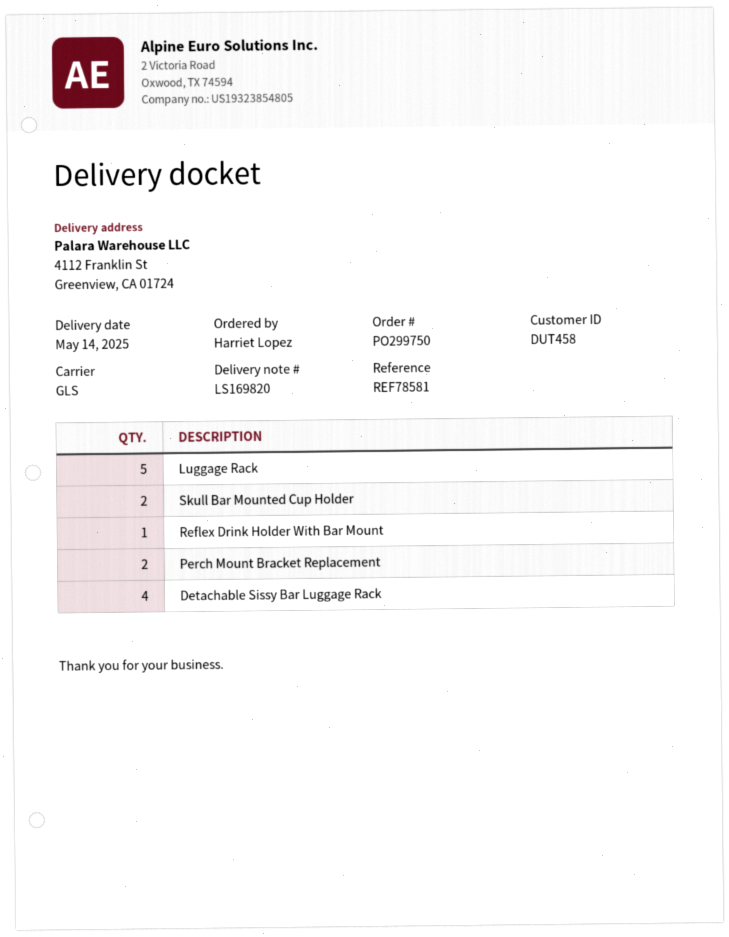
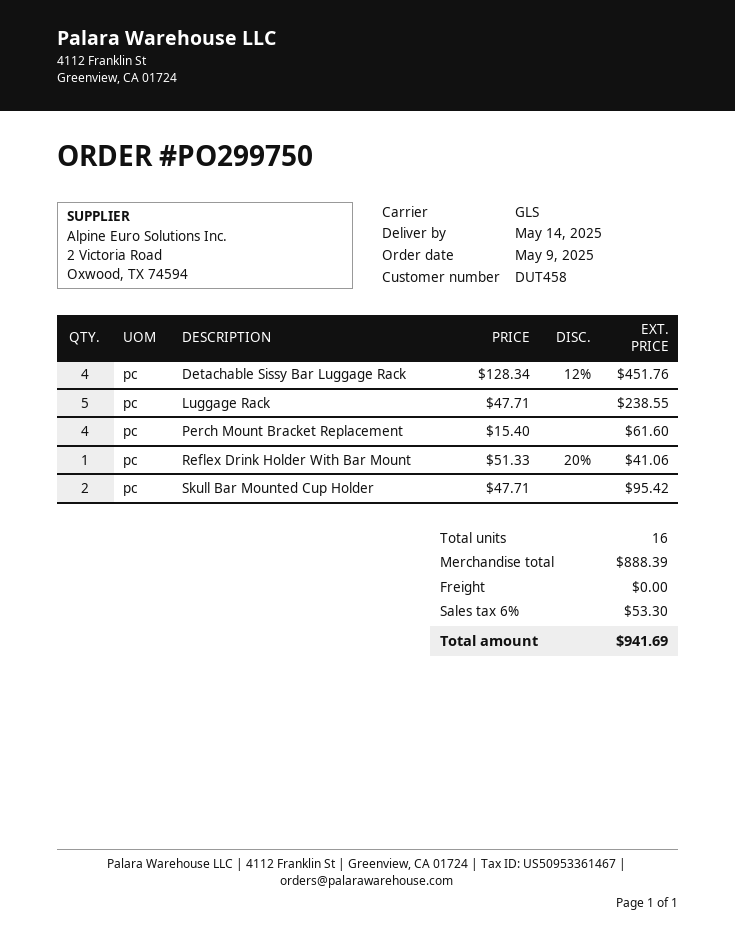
Perch Mount Bracket Replacement: 2 -> 4

